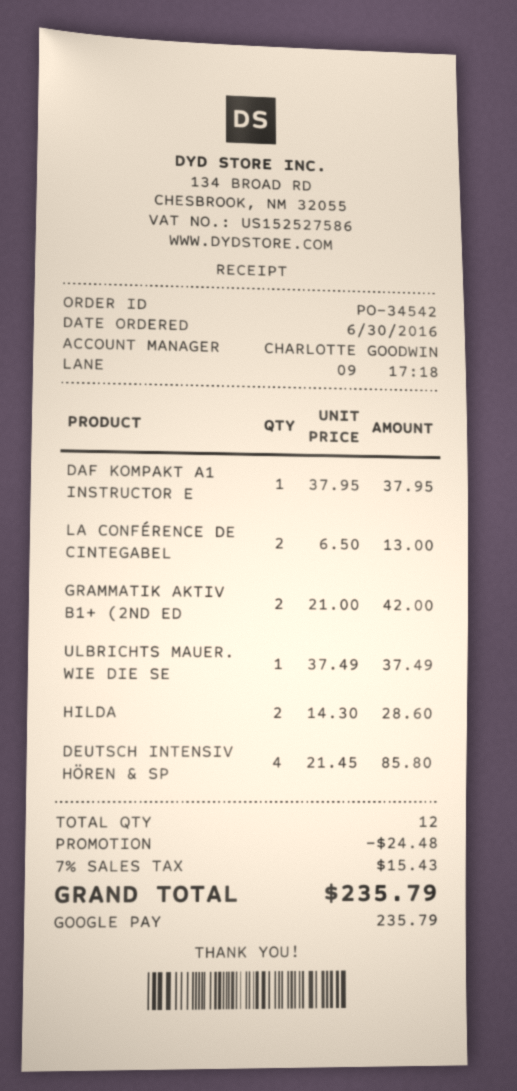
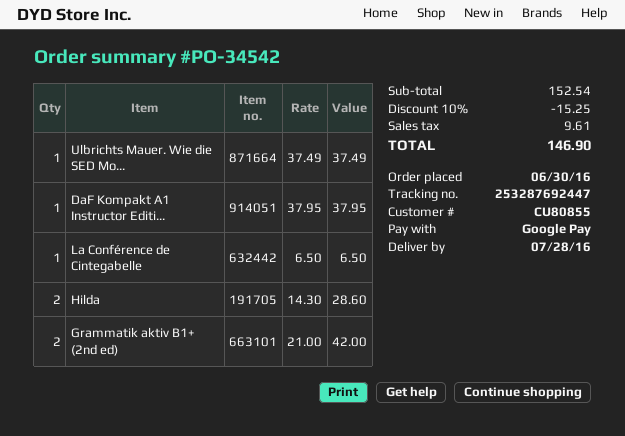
LA CONFÉRENCE DE CINTEGABEL: 2 x 6.50 = 13.00 -> 1 x 6.50 = 6.50
DEUTSCH INTENSIV HÖREN & SP: 4 x 21.45 = 85.80 -> none
discount: 24.48 -> 15.25
tax: 15.43 -> 9.61
total: 235.79 -> 146.90

